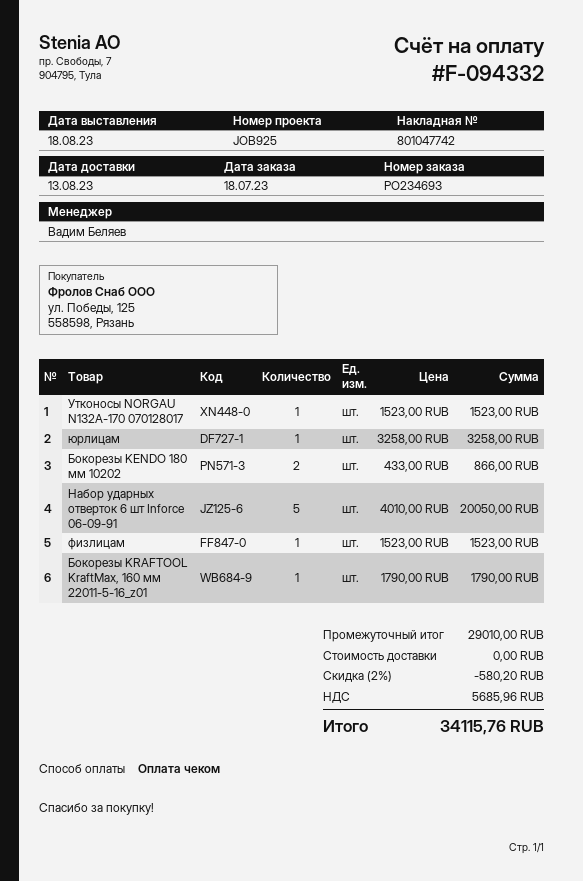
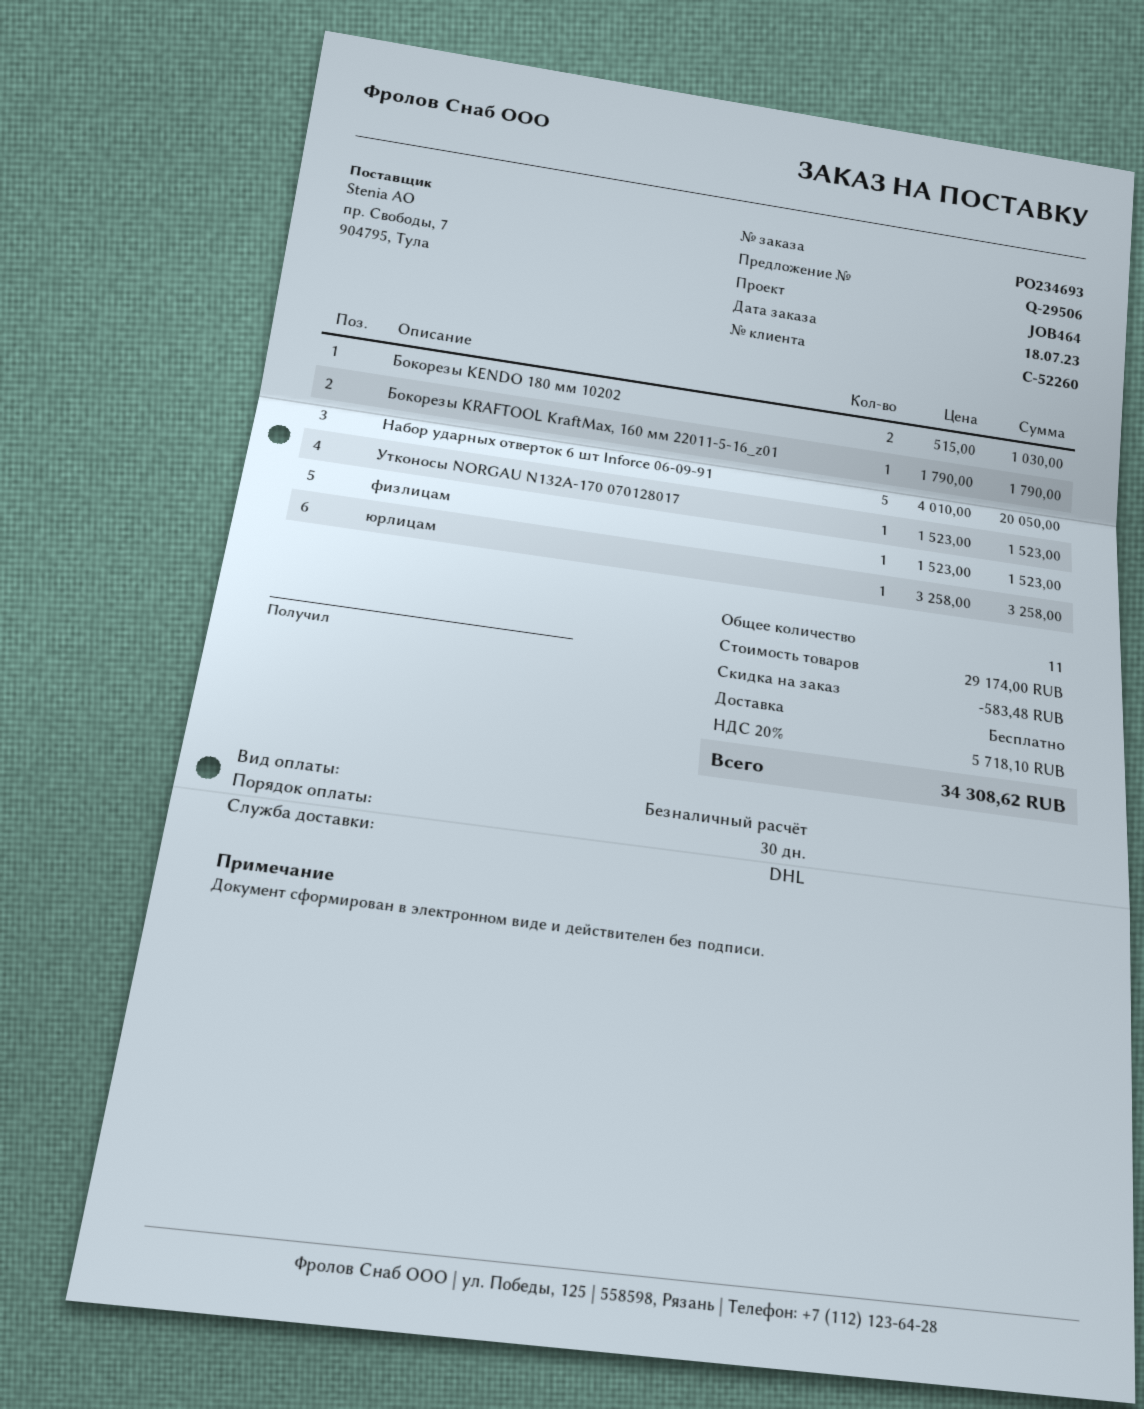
reference: JOB925 -> JOB464
payment method: cheque -> bank transfer
Бокорезы KENDO 180 мм 10202: 2 x 433.00 = 866.00 -> 2 x 515.00 = 1030.00
subtotal: 29010.00 -> 29174.00
discount: 580.20 -> 583.48
tax: 5685.96 -> 5718.10
total: 34115.76 -> 34308.62

